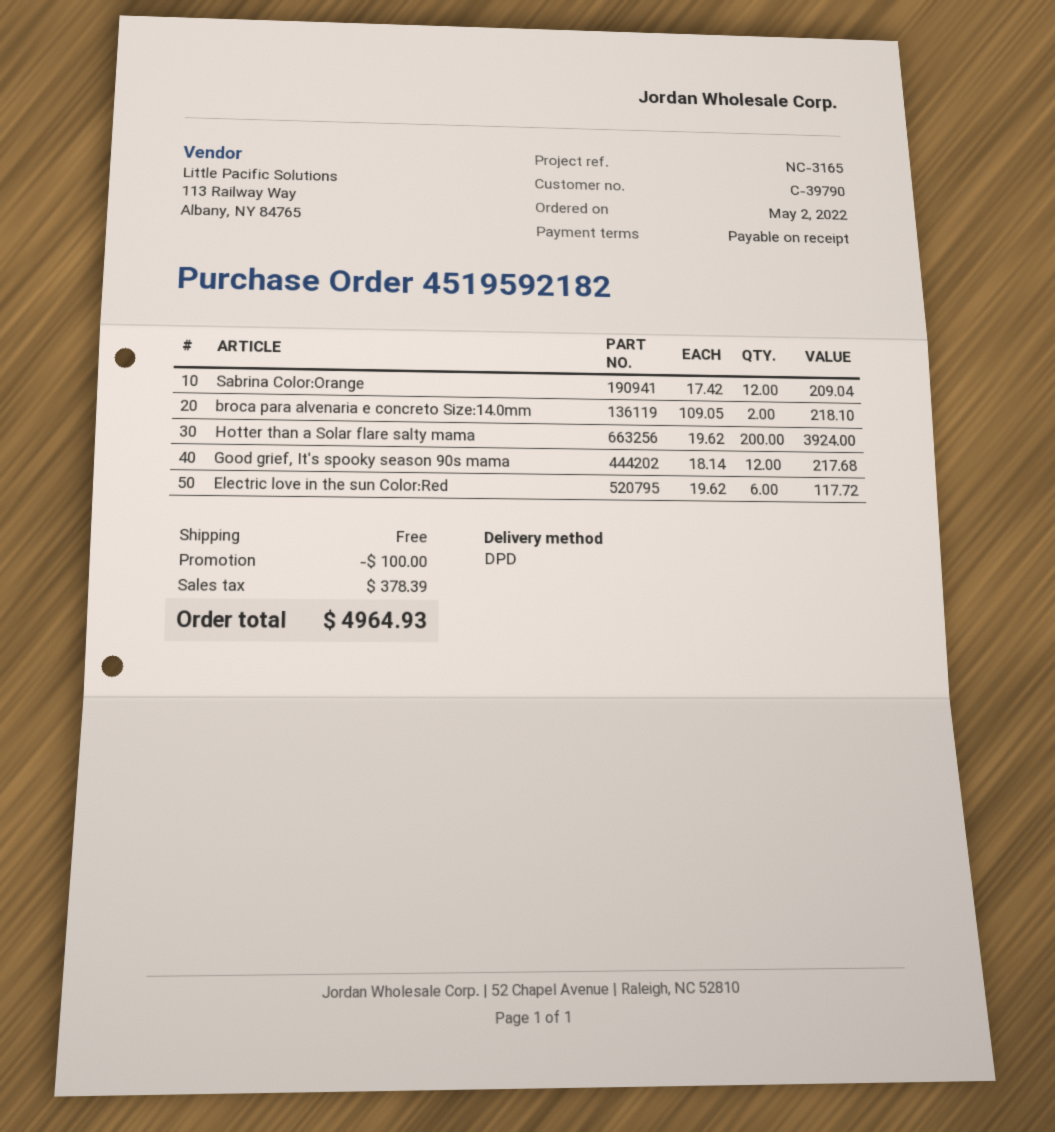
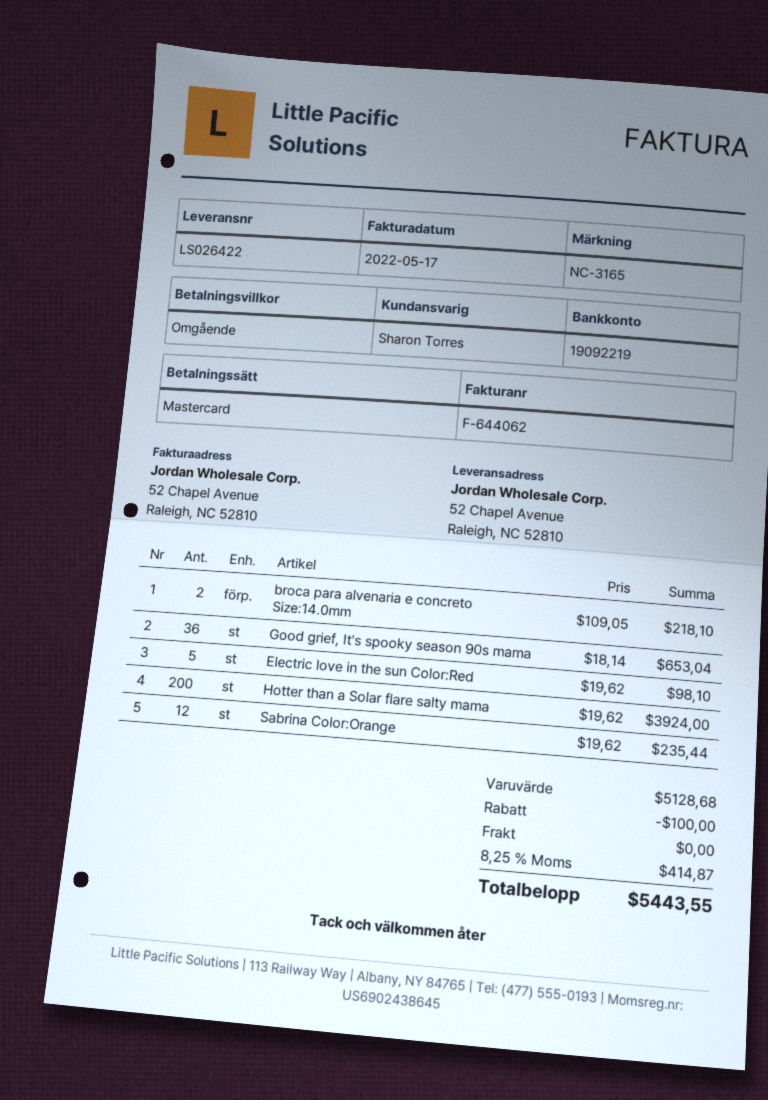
Sabrina Color:Orange: 12 x 17.42 = 209.04 -> 12 x 19.62 = 235.44
Good grief, It's spooky season 90s mama: 12 x 18.14 = 217.68 -> 36 x 18.14 = 653.04
Electric love in the sun Color:Red: 6 x 19.62 = 117.72 -> 5 x 19.62 = 98.10
tax: 378.39 -> 414.87
total: 4964.93 -> 5443.55

